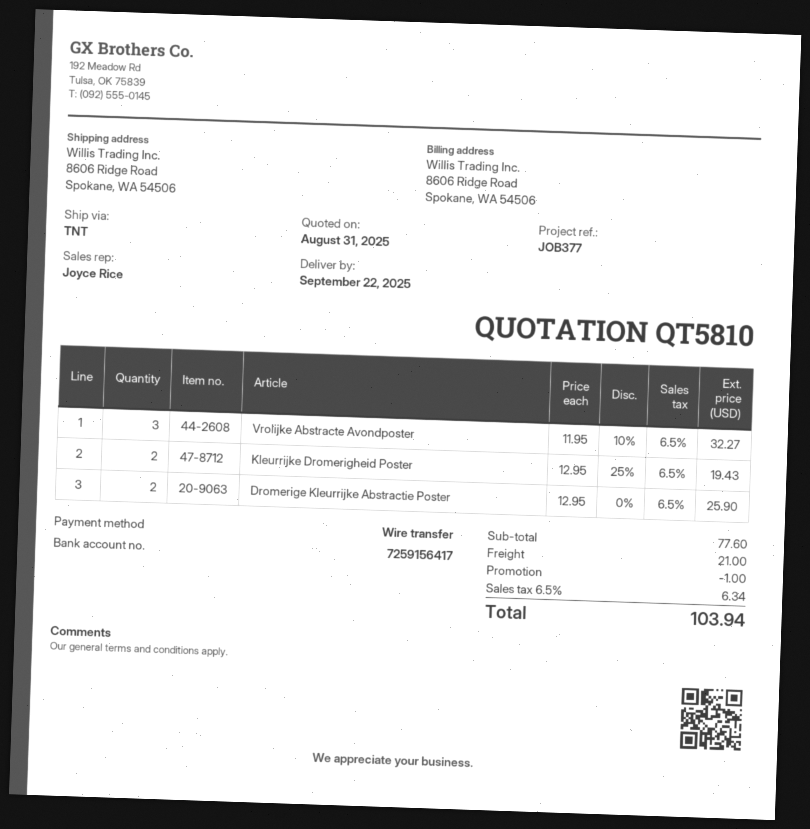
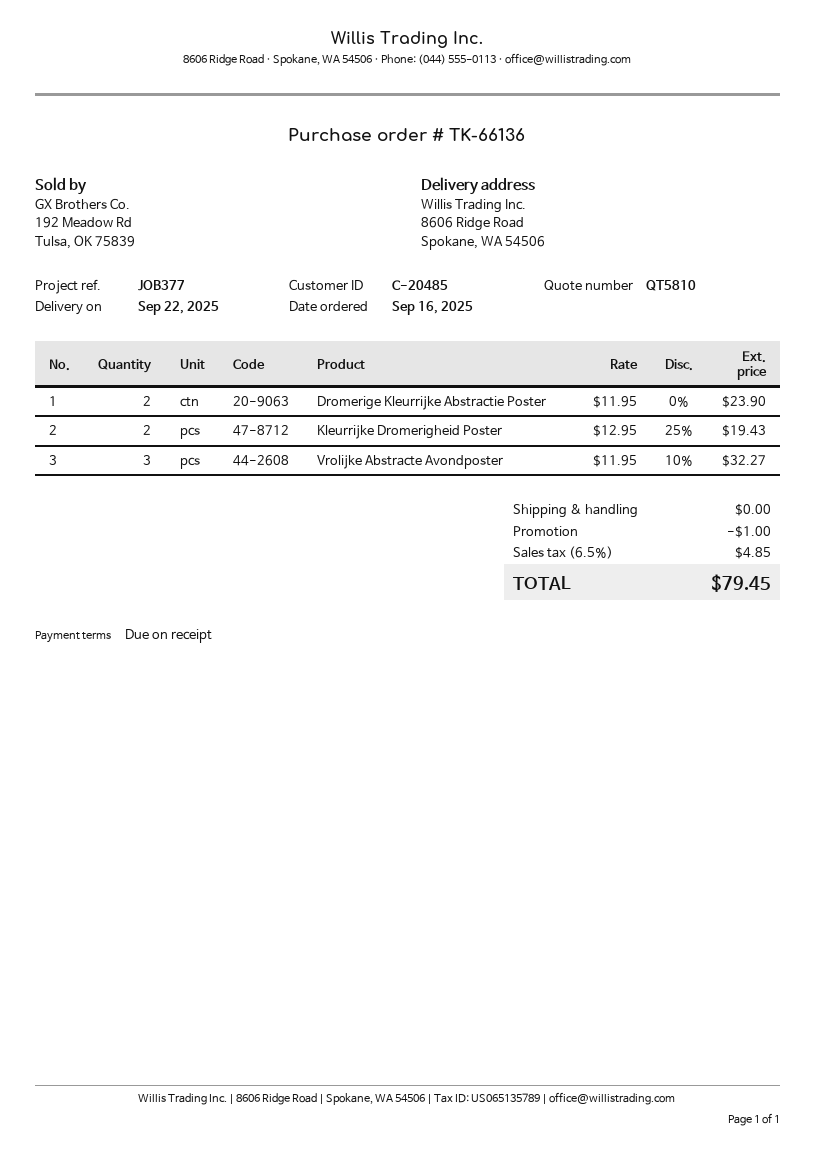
Dromerige Kleurrijke Abstractie Poster: 2 x 12.95 = 25.90 -> 2 x 11.95 = 23.90
shipping: 21.00 -> 0.00
tax: 6.5% = 6.34 -> 6.5% = 4.85
total: 103.94 -> 79.45

